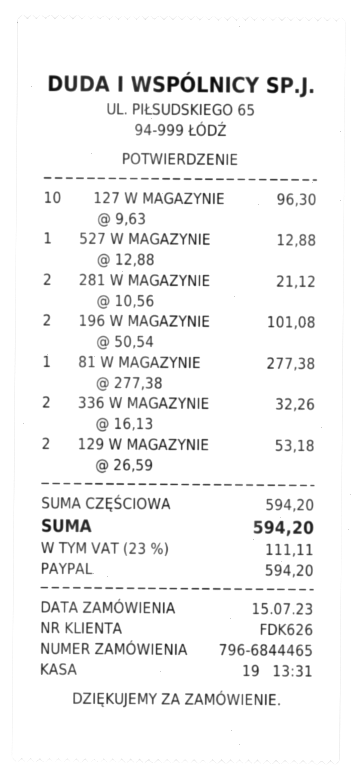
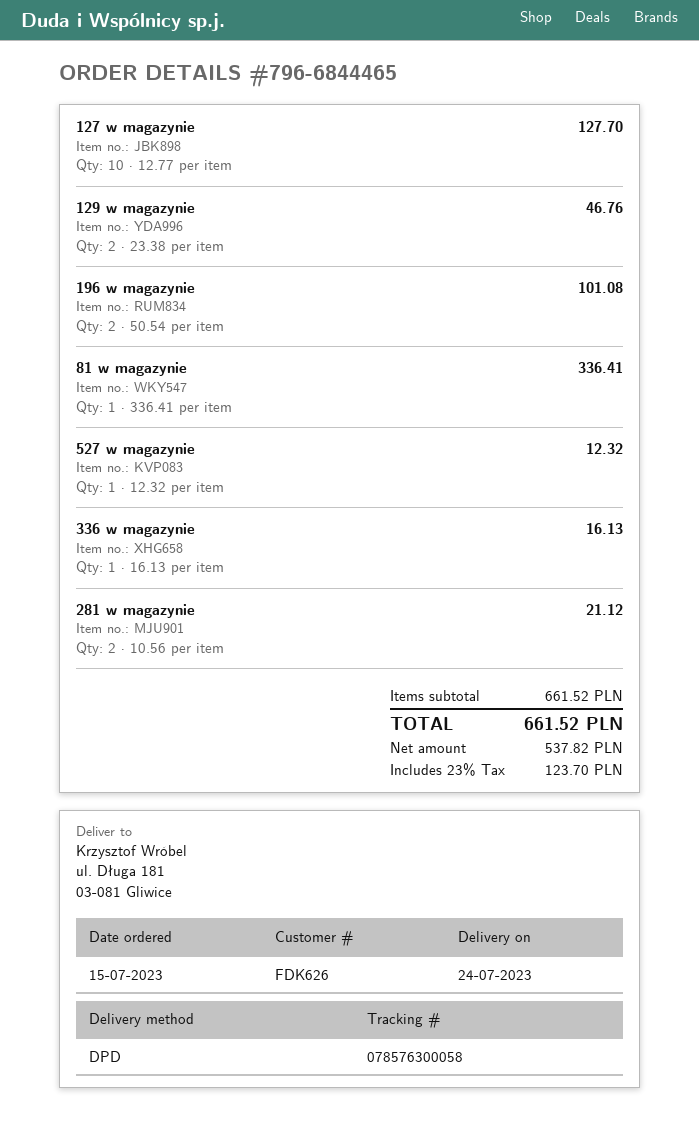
127 W MAGAZYNIE: 10 x 9.63 = 96.30 -> 10 x 12.77 = 127.70
527 W MAGAZYNIE: 1 x 12.88 = 12.88 -> 1 x 12.32 = 12.32
81 W MAGAZYNIE: 1 x 277.38 = 277.38 -> 1 x 336.41 = 336.41
336 W MAGAZYNIE: 2 x 16.13 = 32.26 -> 1 x 16.13 = 16.13
129 W MAGAZYNIE: 2 x 26.59 = 53.18 -> 2 x 23.38 = 46.76
subtotal: 594.20 -> 661.52
tax: 23% = 111.11 -> 23% = 123.70
total: 594.20 -> 661.52

